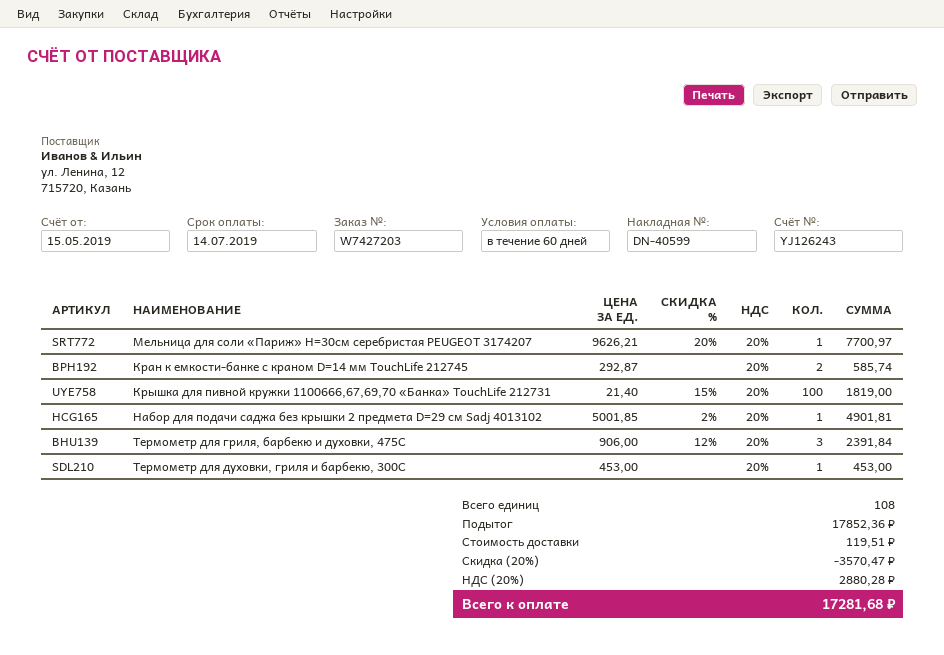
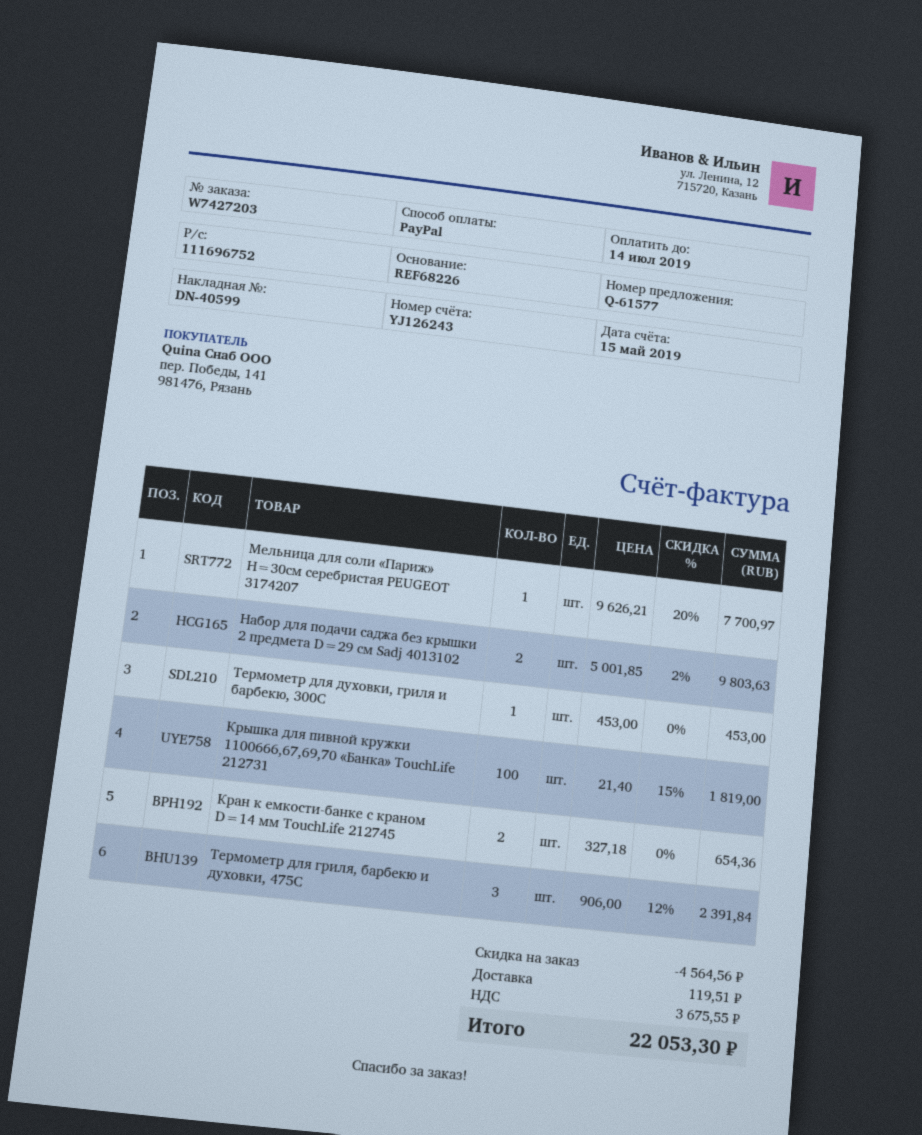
Кран к емкости-банке с краном D=14 мм TouchLife 212745: 2 x 292.87 = 585.74 -> 2 x 327.18 = 654.36
Набор для подачи саджа без крышки 2 предмета D=29 см Sadj 4013102: 1 x 5001.85 - 2% = 4901.81 -> 2 x 5001.85 - 2% = 9803.63
discount: 3570.47 -> 4564.56
tax: 2880.28 -> 3675.55
total: 17281.68 -> 22053.30

